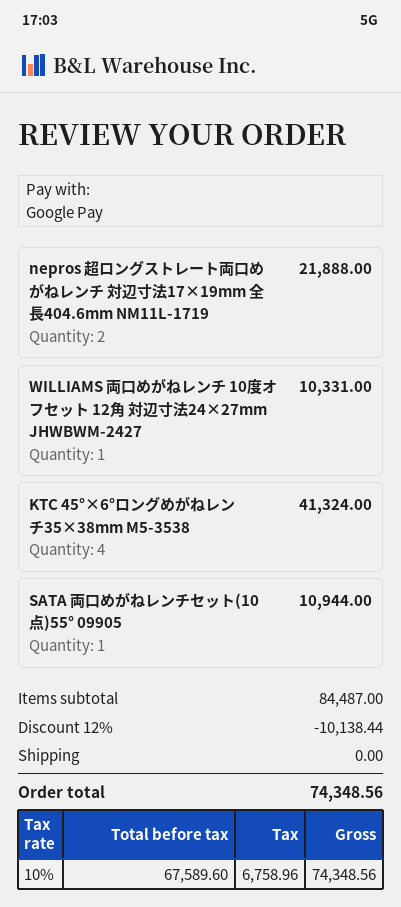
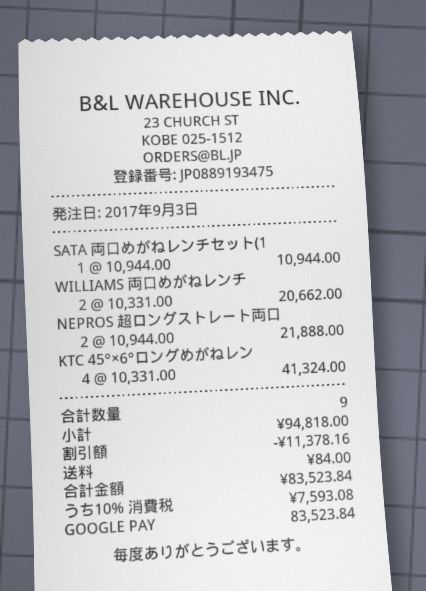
WILLIAMS 両口めがねレンチ 10度オフセット 12角 対辺寸法24×27mm JHWBWM-2427: 1 for 10331.00 -> 2 for 20662.00
subtotal: 84487.00 -> 94818.00
discount: 10138.44 -> 11378.16
shipping: 0.00 -> 84.00
tax: 10% = 6758.96 -> 10% = 7593.08
total: 74348.56 -> 83523.84

